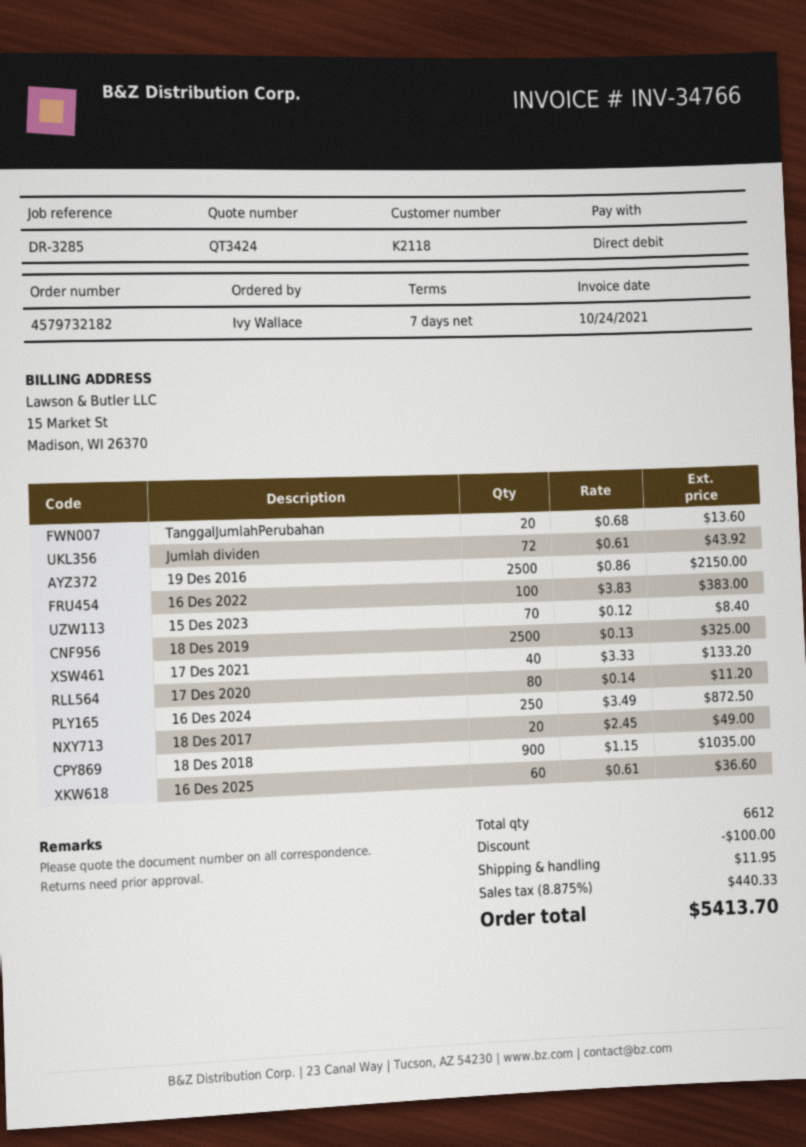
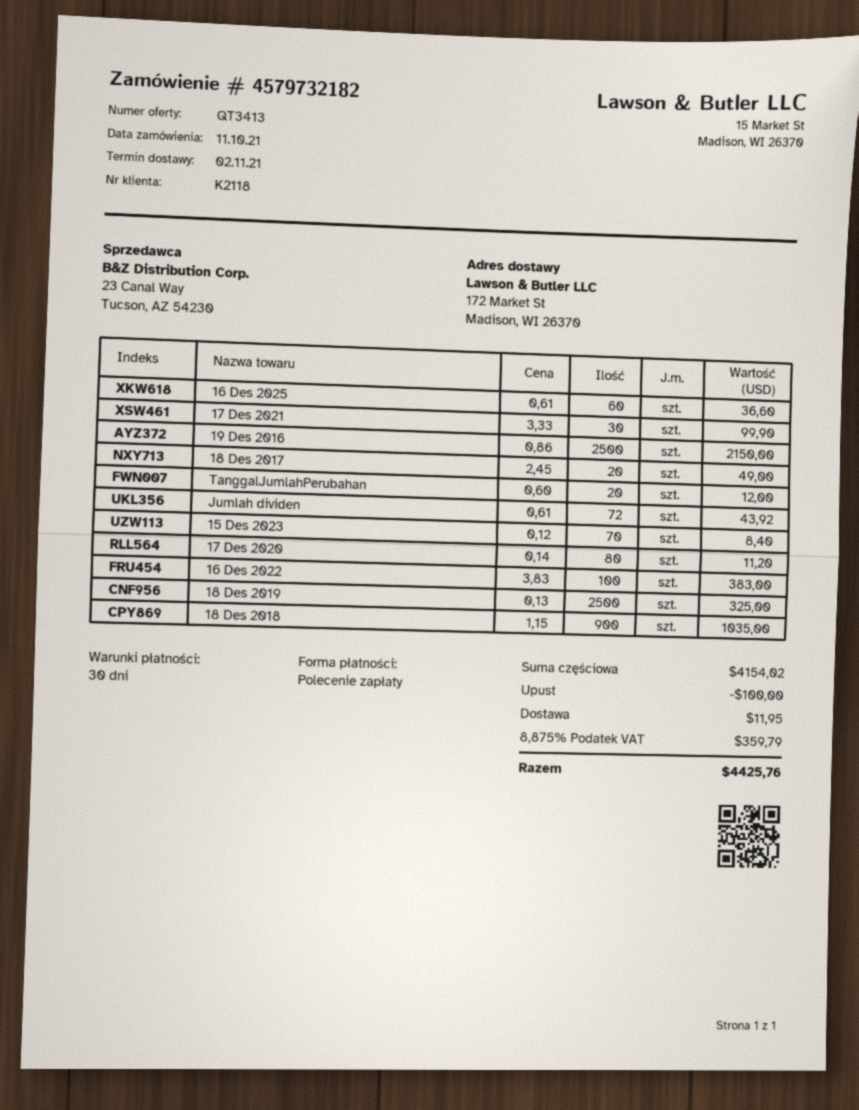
quote number: QT3424 -> QT3413
payment terms: 7 days -> 30 days
TanggalJumlahPerubahan: 20 x 0.68 = 13.60 -> 20 x 0.60 = 12.00
17 Des 2021: 40 x 3.33 = 133.20 -> 30 x 3.33 = 99.90
16 Des 2024: 250 x 3.49 = 872.50 -> none
tax: 8.875% = 440.33 -> 8.875% = 359.79
total: 5413.70 -> 4425.76

